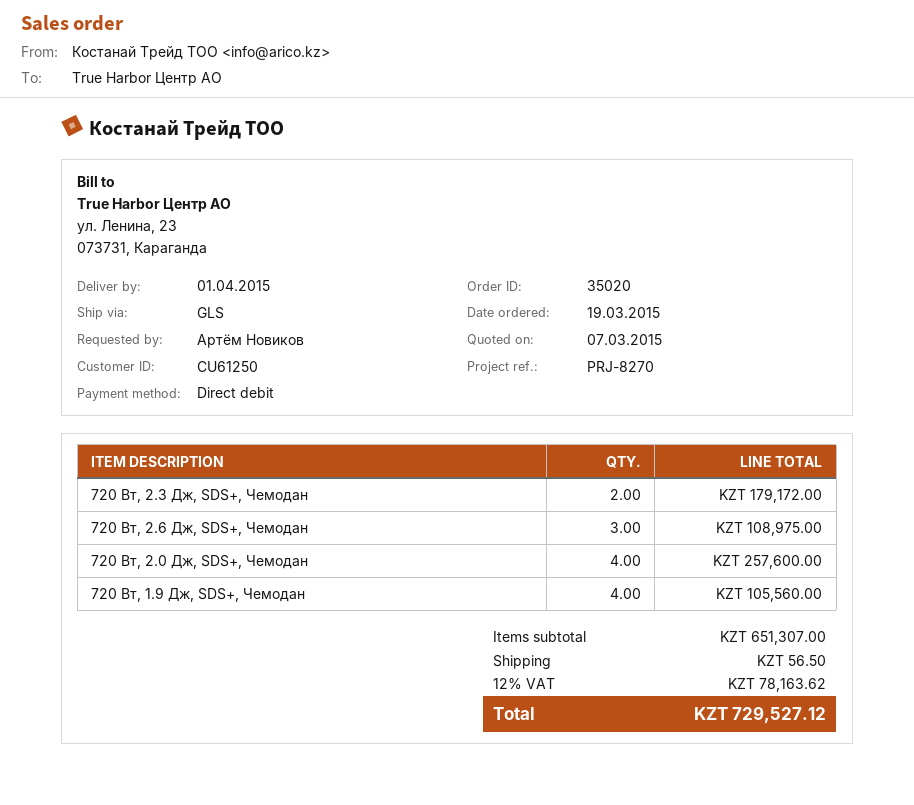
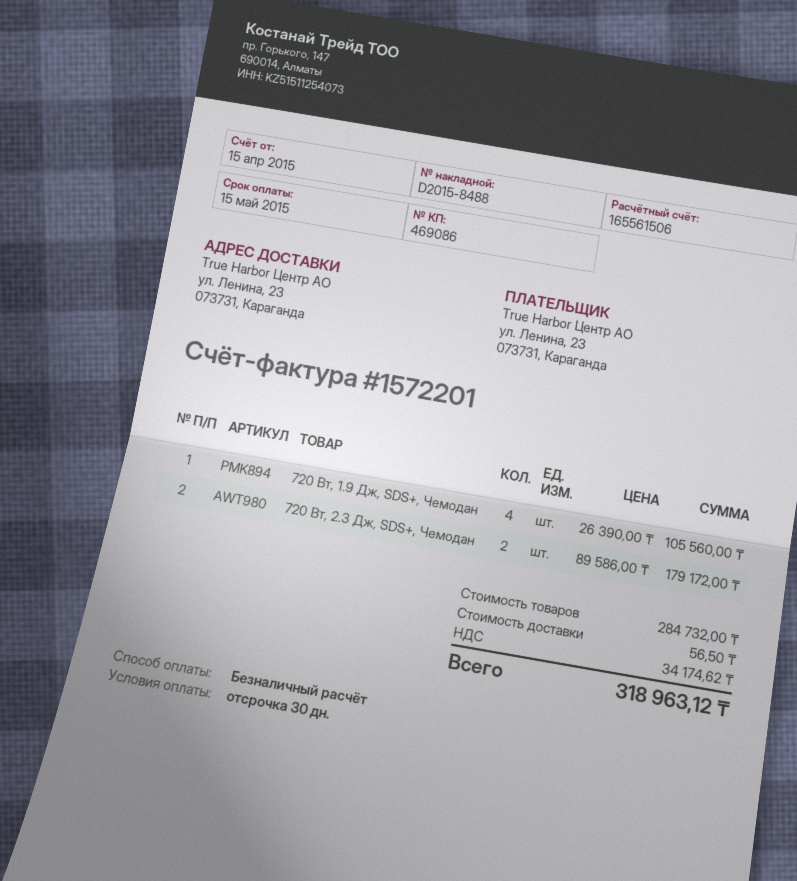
payment method: direct debit -> bank transfer
720 Вт, 2.6 Дж, SDS+, Чемодан: 3 for 108975.00 -> none
720 Вт, 2.0 Дж, SDS+, Чемодан: 4 for 257600.00 -> none
subtotal: 651307.00 -> 284732.00
tax: 78163.62 -> 34174.62
total: 729527.12 -> 318963.12

